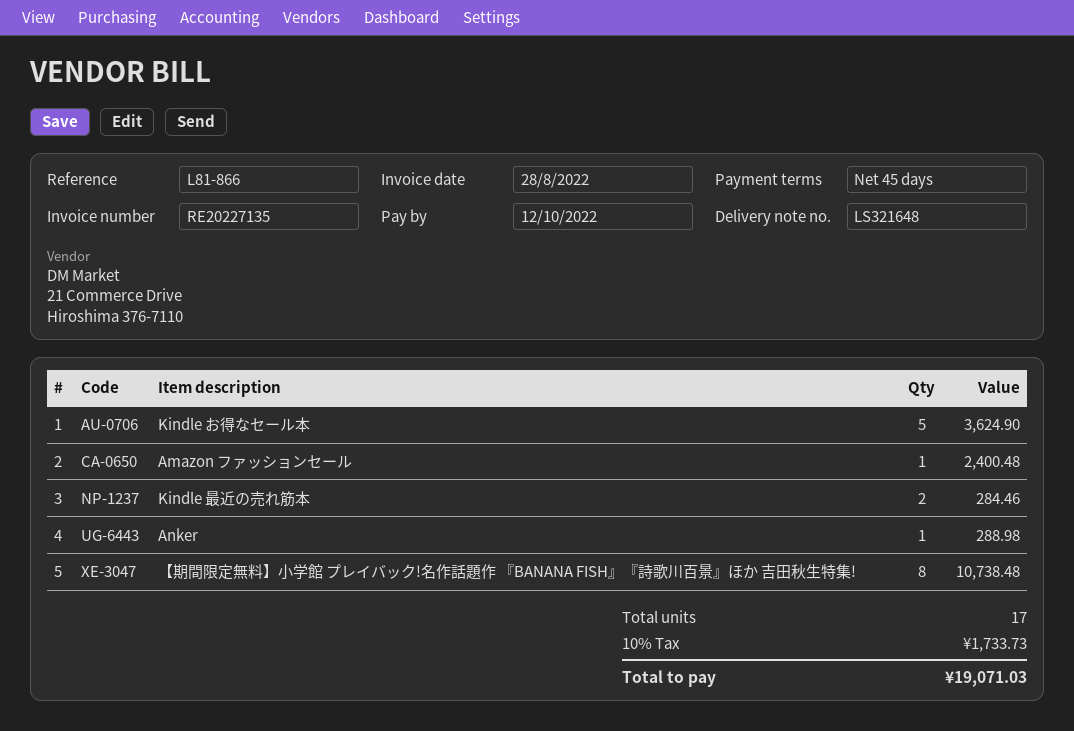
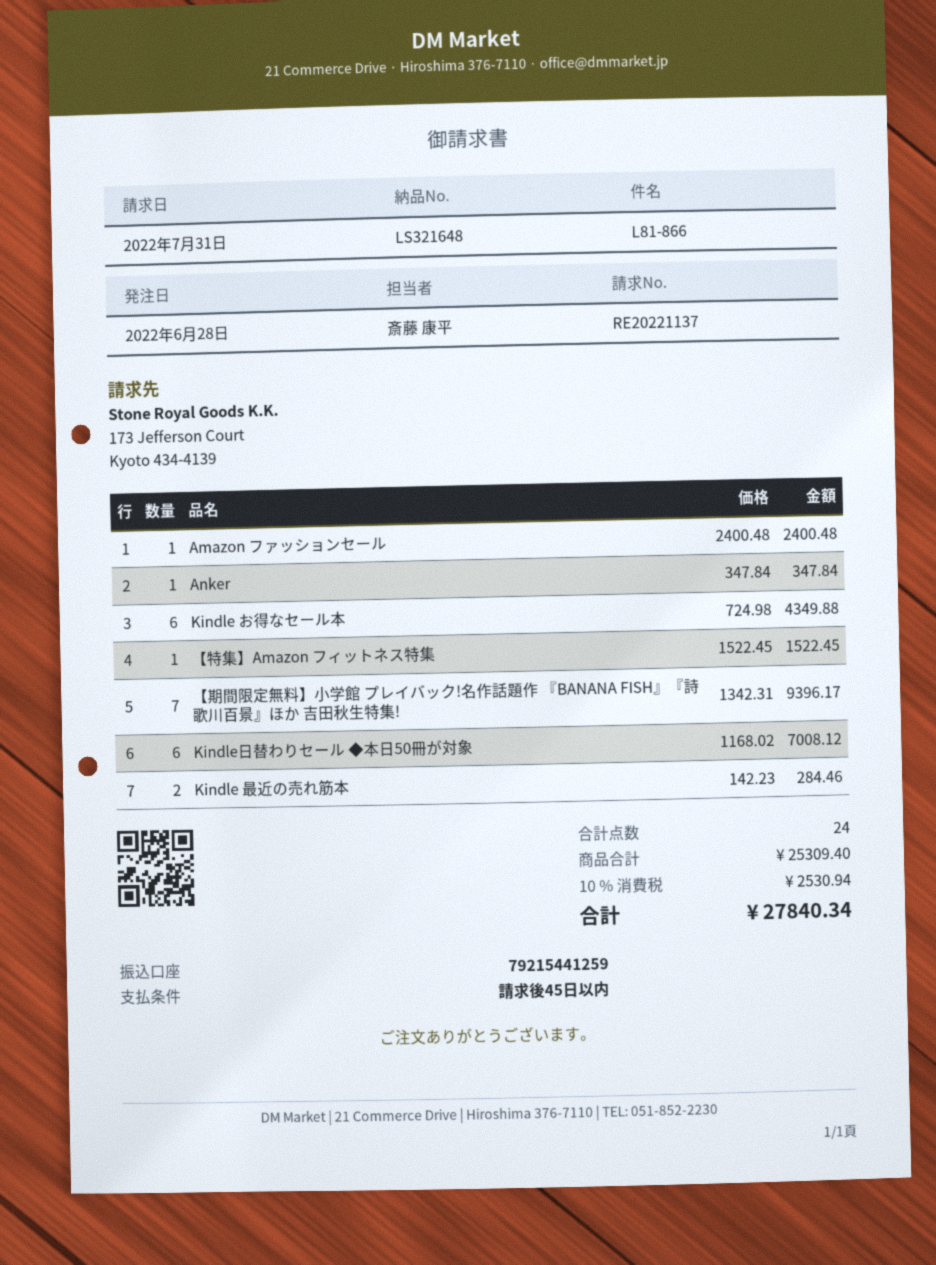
invoice number: RE20227135 -> RE20221137
invoice date: 2022-08-28 -> 2022-07-31
Kindle お得なセール本: 5 for 3624.90 -> 6 for 4349.88
Anker: 1 for 288.98 -> 1 for 347.84
【期間限定無料】小学館 プレイバック!名作話題作 『BANANA FISH』『詩歌川百景』ほか 吉田秋生特集!: 8 for 10738.48 -> 7 for 9396.17
【特集】Amazon フィットネス特集: none -> 1 for 1522.45
Kindle日替わりセール ◆本日50冊が対象: none -> 6 for 7008.12
total quantity: 17 -> 24
tax: 10% = 1733.73 -> 10% = 2530.94
total: 19071.03 -> 27840.34

